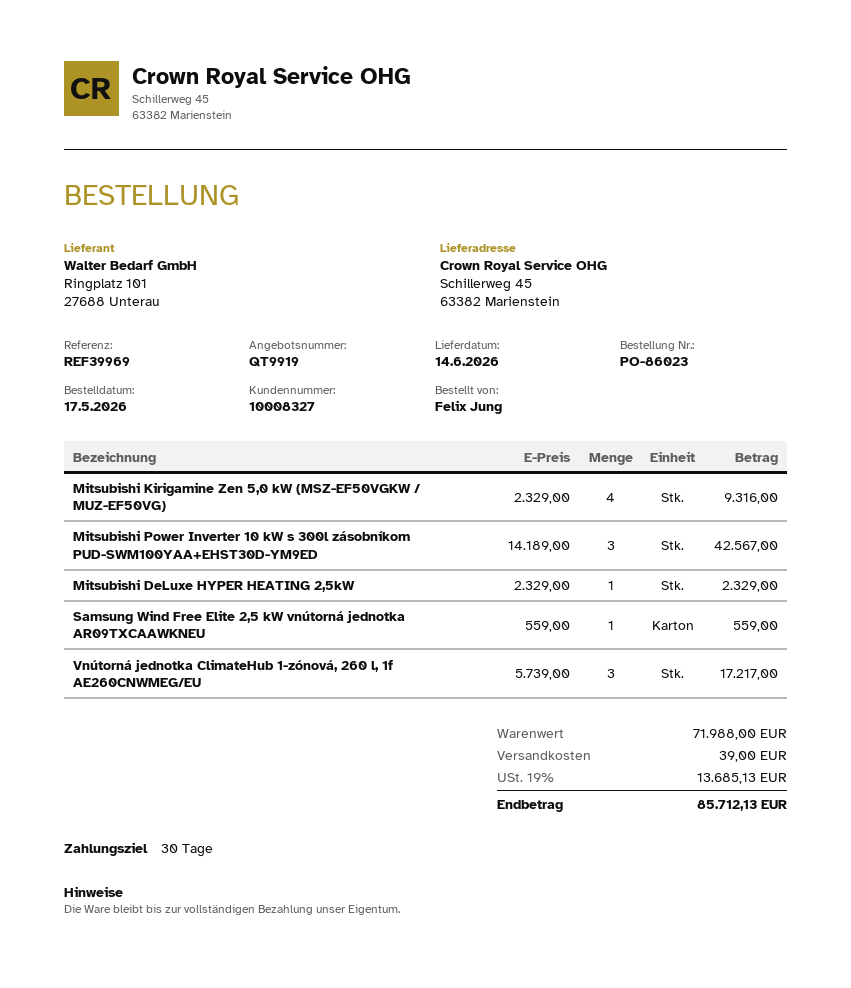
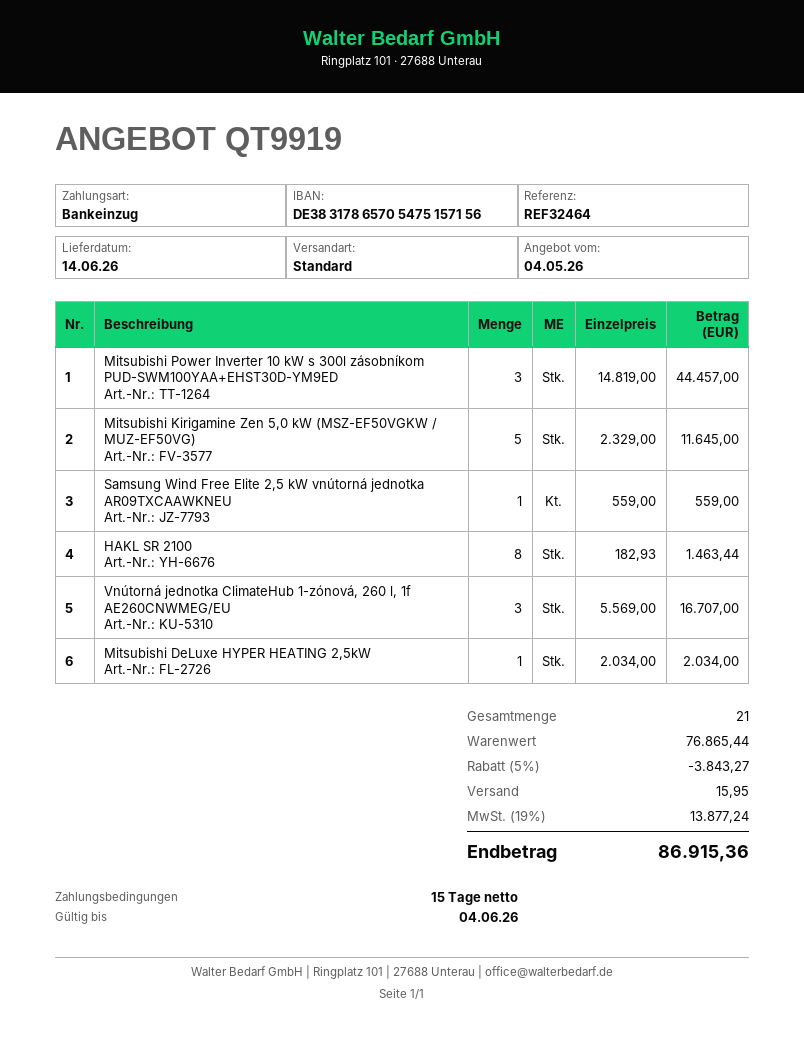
payment terms: 30 days -> 15 days
reference: REF39969 -> REF32464
Mitsubishi Kirigamine Zen 5,0 kW (MSZ-EF50VGKW / MUZ-EF50VG): 4 x 2329.00 = 9316.00 -> 5 x 2329.00 = 11645.00
Mitsubishi Power Inverter 10 kW s 300l zásobníkom PUD-SWM100YAA+EHST30D-YM9ED: 3 x 14189.00 = 42567.00 -> 3 x 14819.00 = 44457.00
Mitsubishi DeLuxe HYPER HEATING 2,5kW: 1 x 2329.00 = 2329.00 -> 1 x 2034.00 = 2034.00
Vnútorná jednotka ClimateHub 1-zónová, 260 l, 1f AE260CNWMEG/EU: 3 x 5739.00 = 17217.00 -> 3 x 5569.00 = 16707.00
HAKL SR 2100: none -> 8 x 182.93 = 1463.44
subtotal: 71988.00 -> 76865.44
discount: none -> 5% = 3843.27
shipping: 39.00 -> 15.95
tax: 19% = 13685.13 -> 19% = 13877.24
total: 85712.13 -> 86915.36

